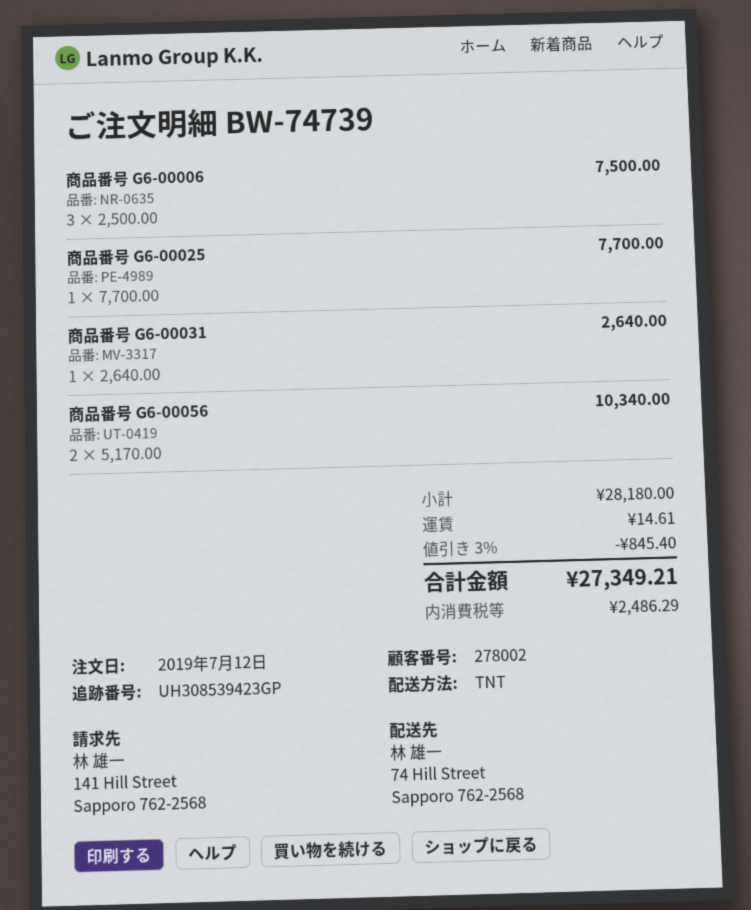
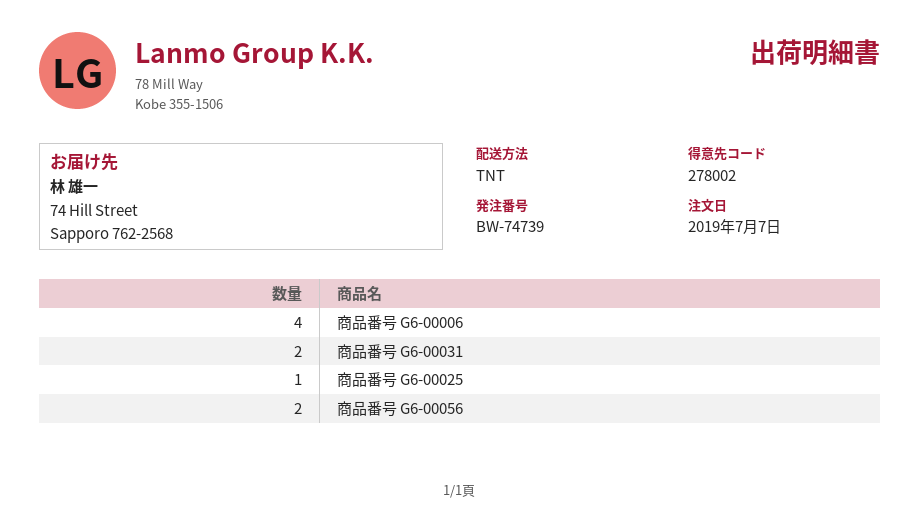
order date: 2019-07-12 -> 2019-07-07
商品番号 G6-00006: 3 -> 4
商品番号 G6-00031: 1 -> 2

